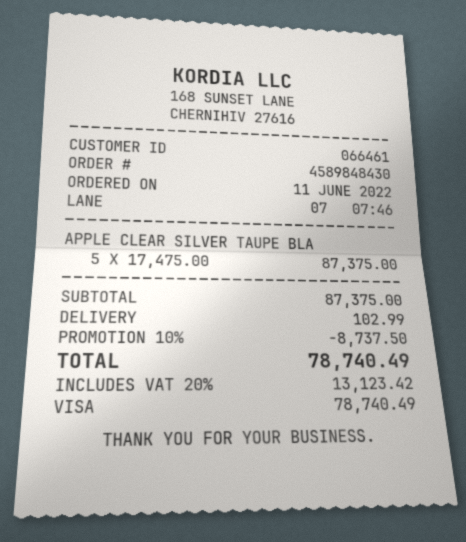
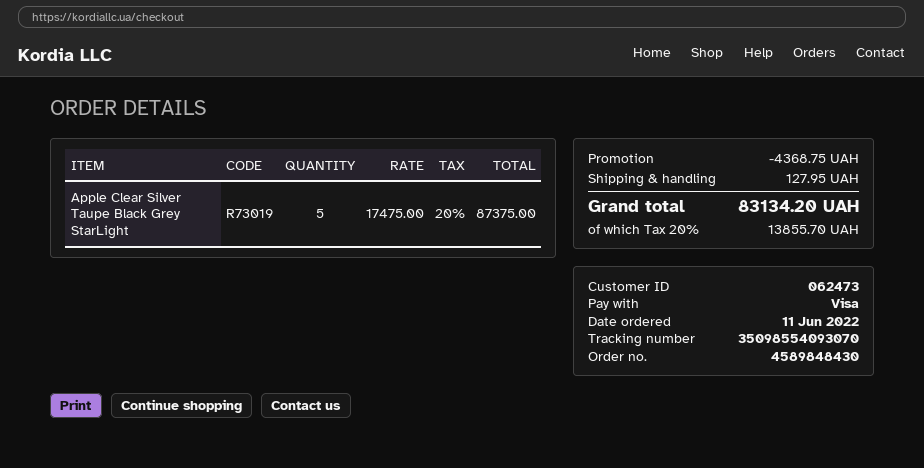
customer number: 066461 -> 062473
discount: 8737.50 -> 4368.75
shipping: 102.99 -> 127.95
tax: 20% = 13123.42 -> 20% = 13855.70
total: 78740.49 -> 83134.20

